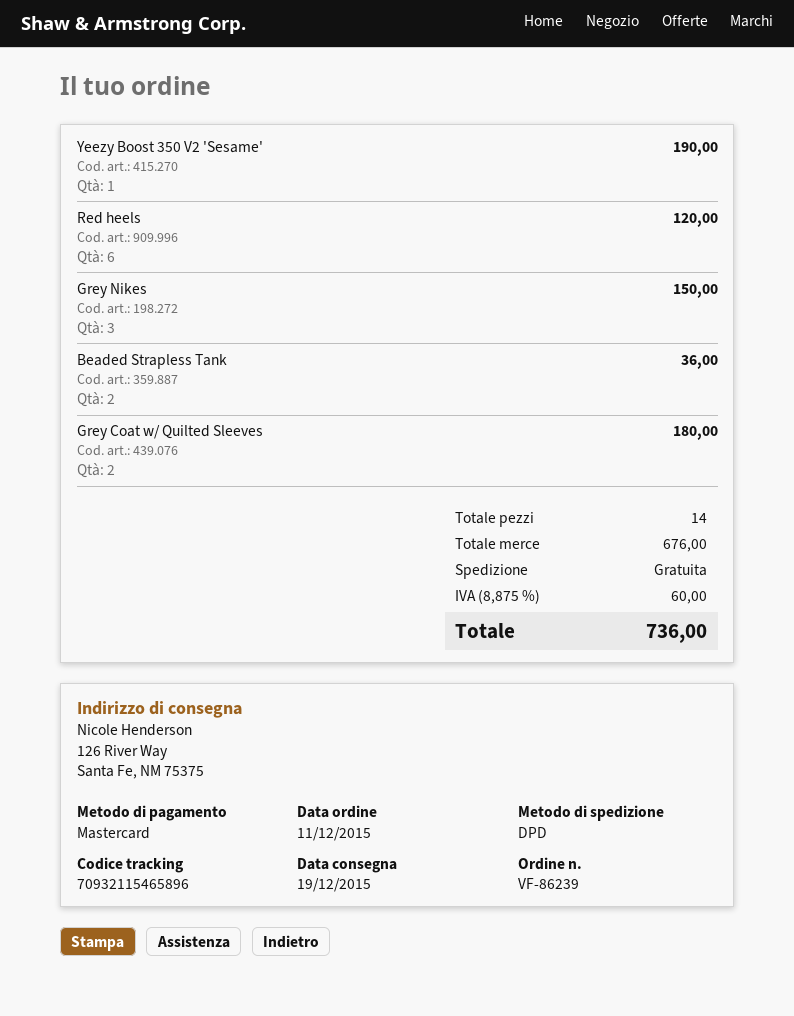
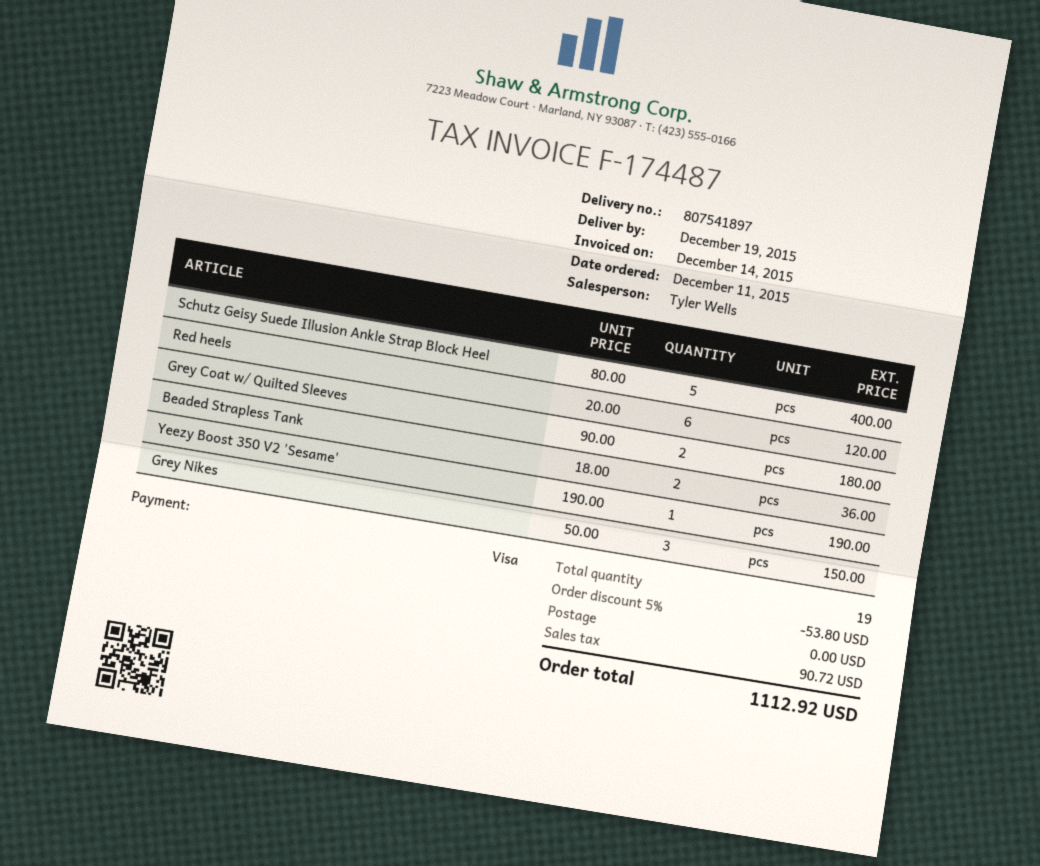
payment method: Mastercard -> Visa
Schutz Geisy Suede Illusion Ankle Strap Block Heel: none -> 5 for 400.00
total quantity: 14 -> 19
discount: none -> 5% = 53.80
tax: 60.00 -> 90.72
total: 736.00 -> 1112.92

